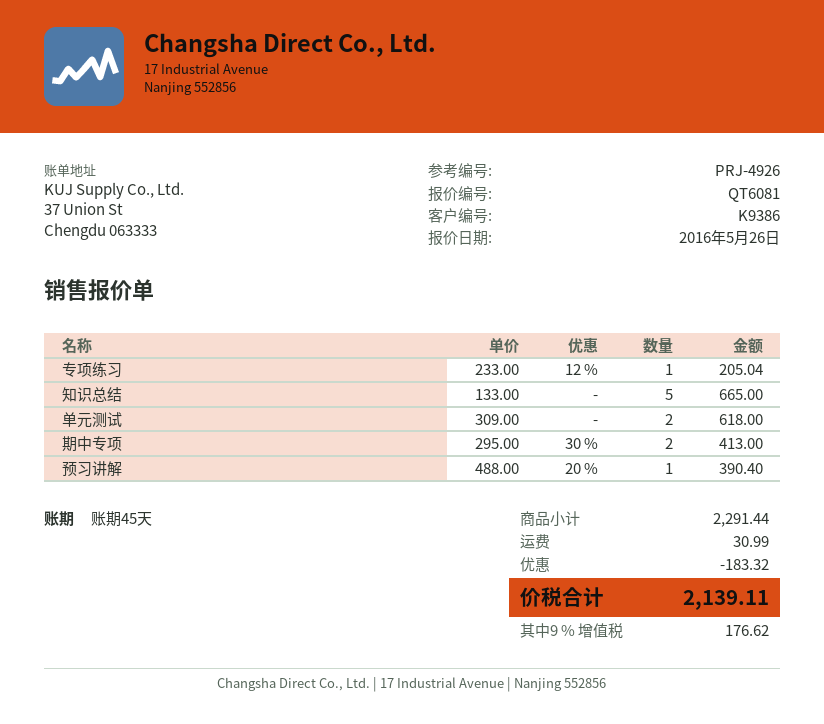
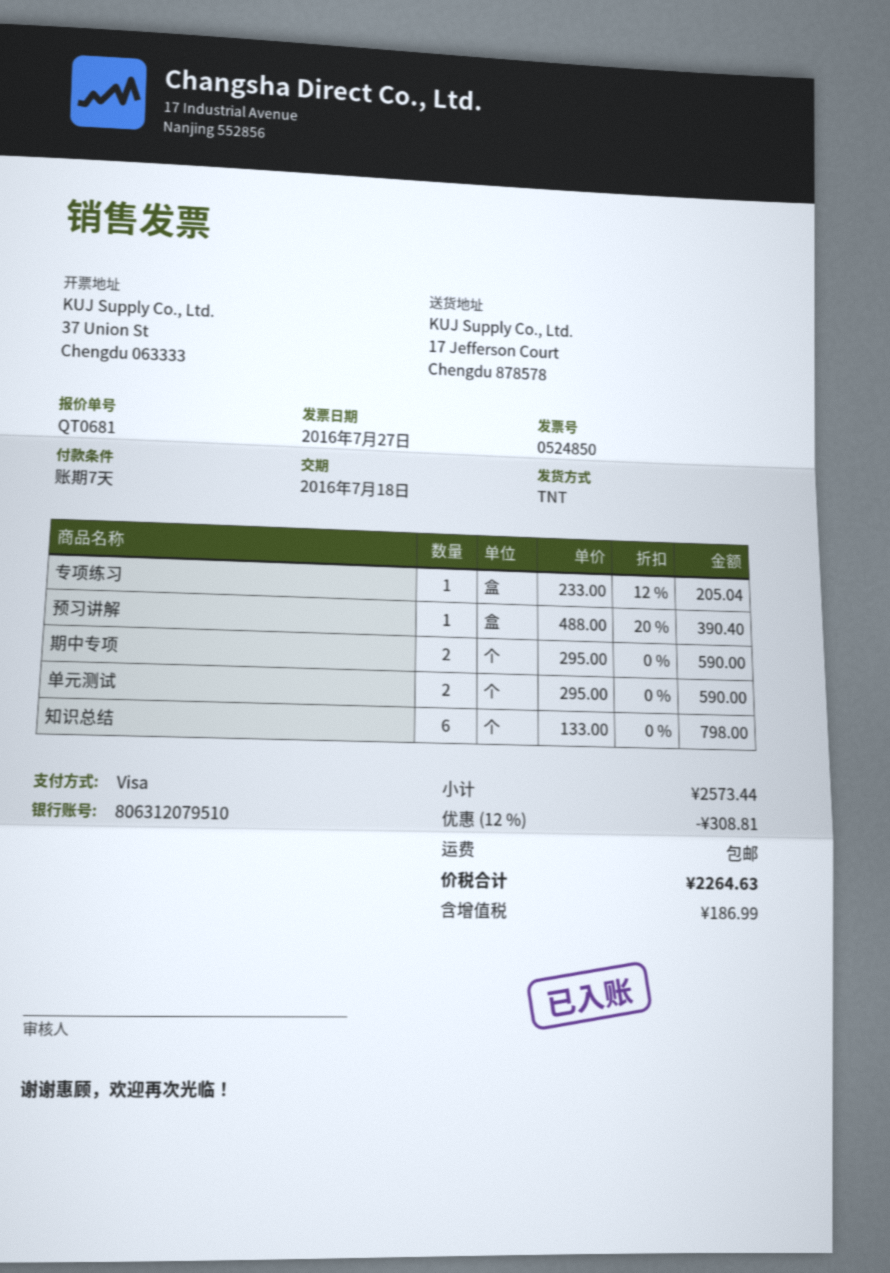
quote number: QT6081 -> QT0681
payment terms: 45 days -> 7 days
知识总结: 5 x 133.00 = 665.00 -> 6 x 133.00 = 798.00
单元测试: 2 x 309.00 = 618.00 -> 2 x 295.00 = 590.00
期中专项: 2 x 295.00 - 30% = 413.00 -> 2 x 295.00 = 590.00
subtotal: 2291.44 -> 2573.44
discount: 183.32 -> 308.81
shipping: 30.99 -> 0.00
tax: 176.62 -> 186.99
total: 2139.11 -> 2264.63

